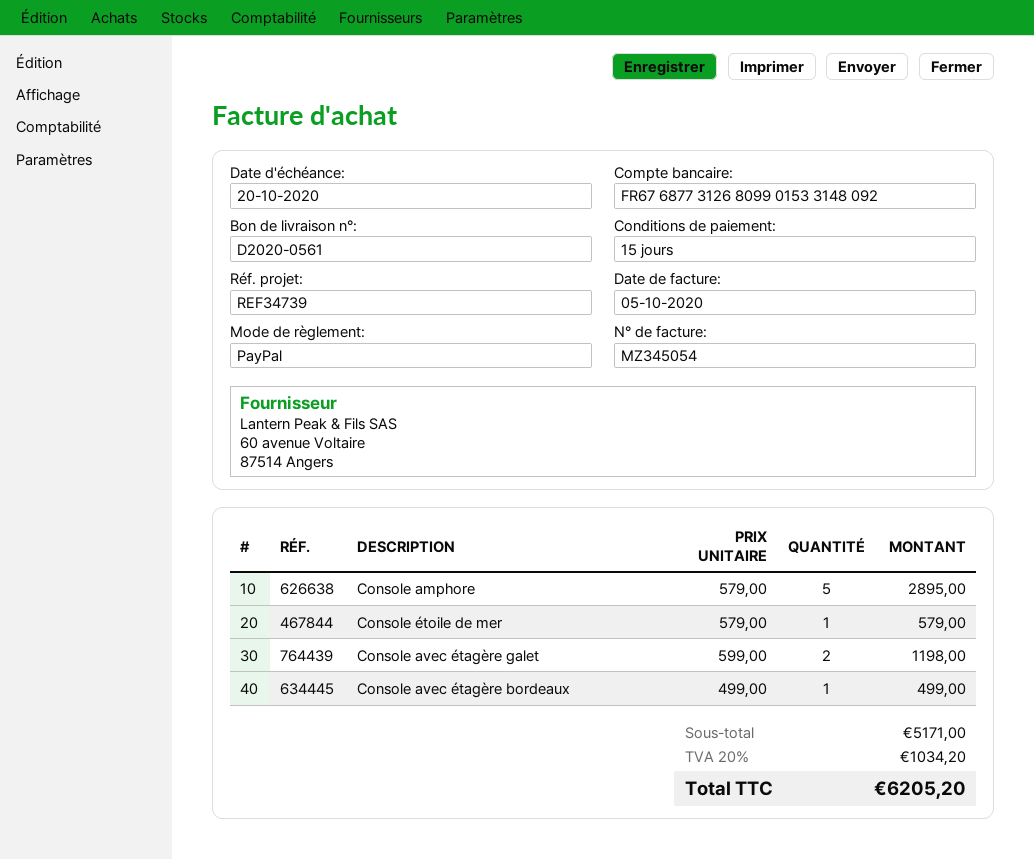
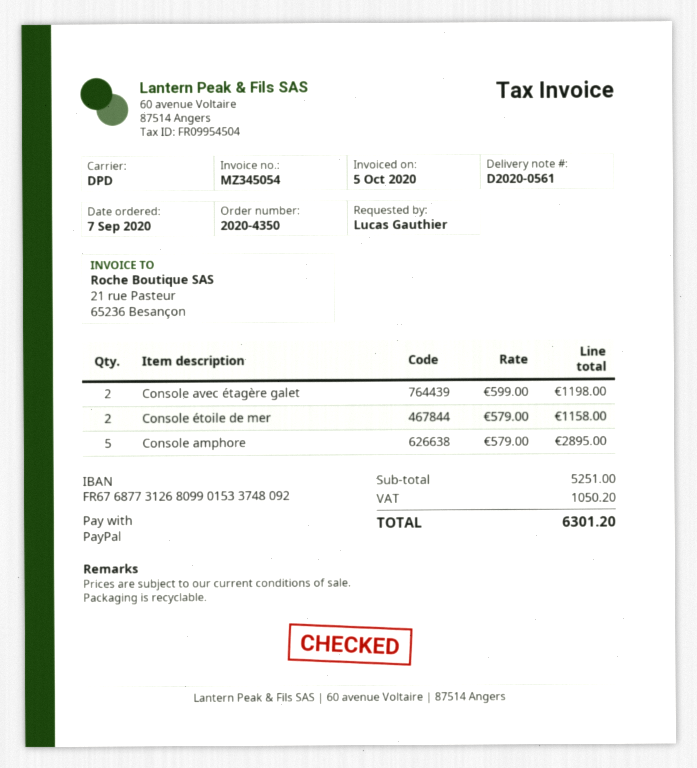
bank account: FR6768773126809901533148092 -> FR6768773126809901533748092
Console étoile de mer: 1 x 579.00 = 579.00 -> 2 x 579.00 = 1158.00
Console avec étagère bordeaux: 1 x 499.00 = 499.00 -> none
subtotal: 5171.00 -> 5251.00
tax: 1034.20 -> 1050.20
total: 6205.20 -> 6301.20

